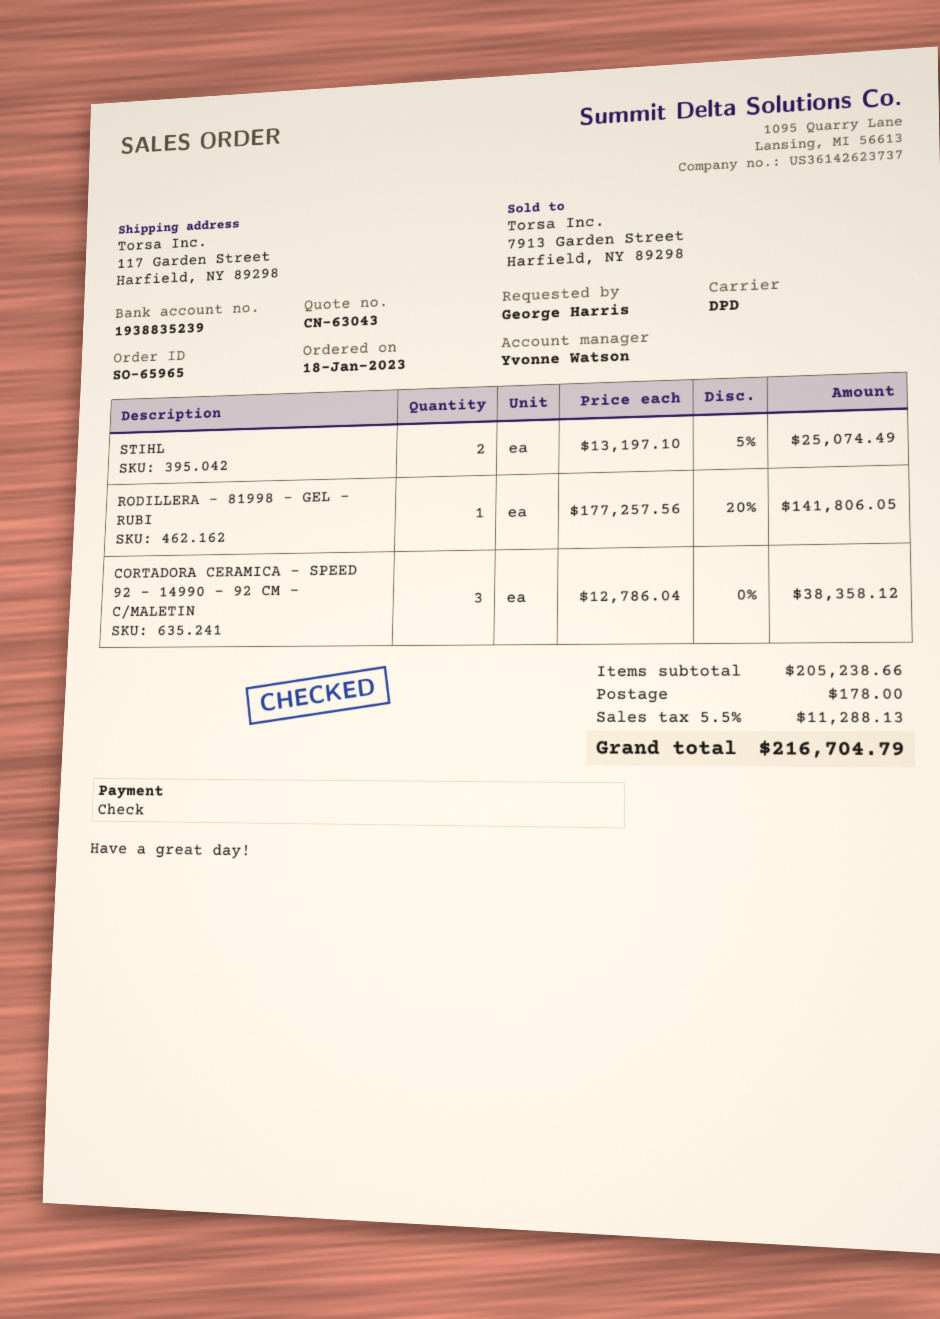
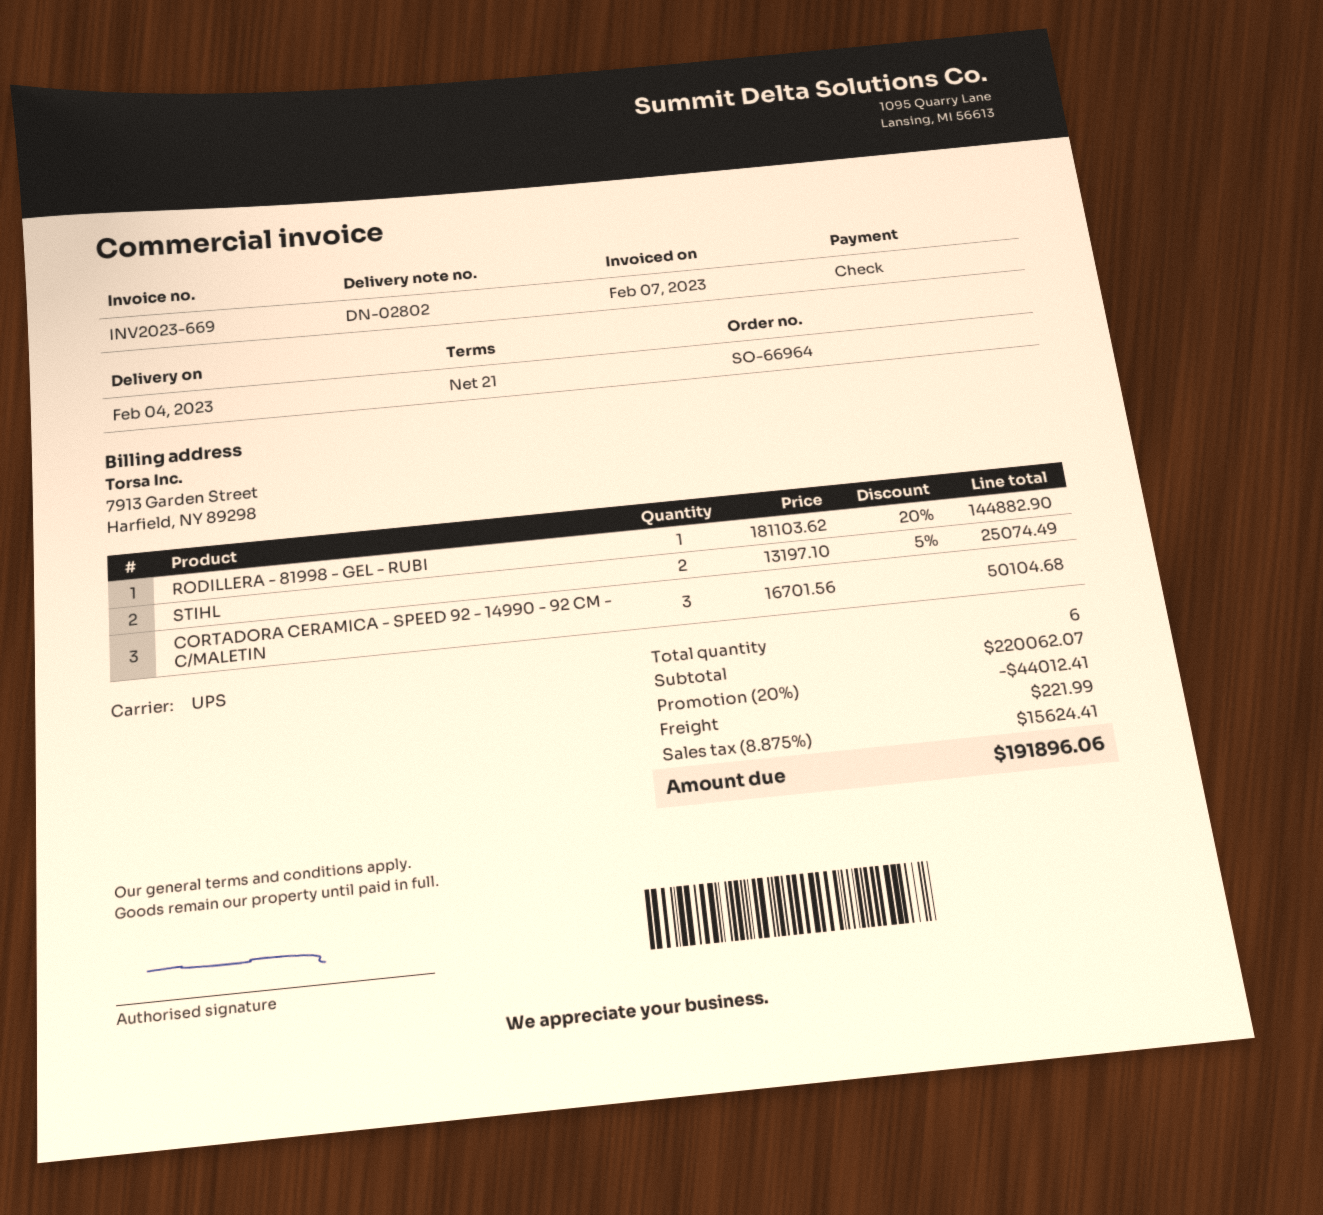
order number: SO-65965 -> SO-66964
shipping method: DPD -> UPS
RODILLERA - 81998 - GEL - RUBI: 1 x 177257.56 - 20% = 141806.05 -> 1 x 181103.62 - 20% = 144882.90
CORTADORA CERAMICA - SPEED 92 - 14990 - 92 CM - C/MALETIN: 3 x 12786.04 = 38358.12 -> 3 x 16701.56 = 50104.68
subtotal: 205238.66 -> 220062.07
discount: none -> 20% = 44012.41
shipping: 178.00 -> 221.99
tax: 5.5% = 11288.13 -> 8.875% = 15624.41
total: 216704.79 -> 191896.06

